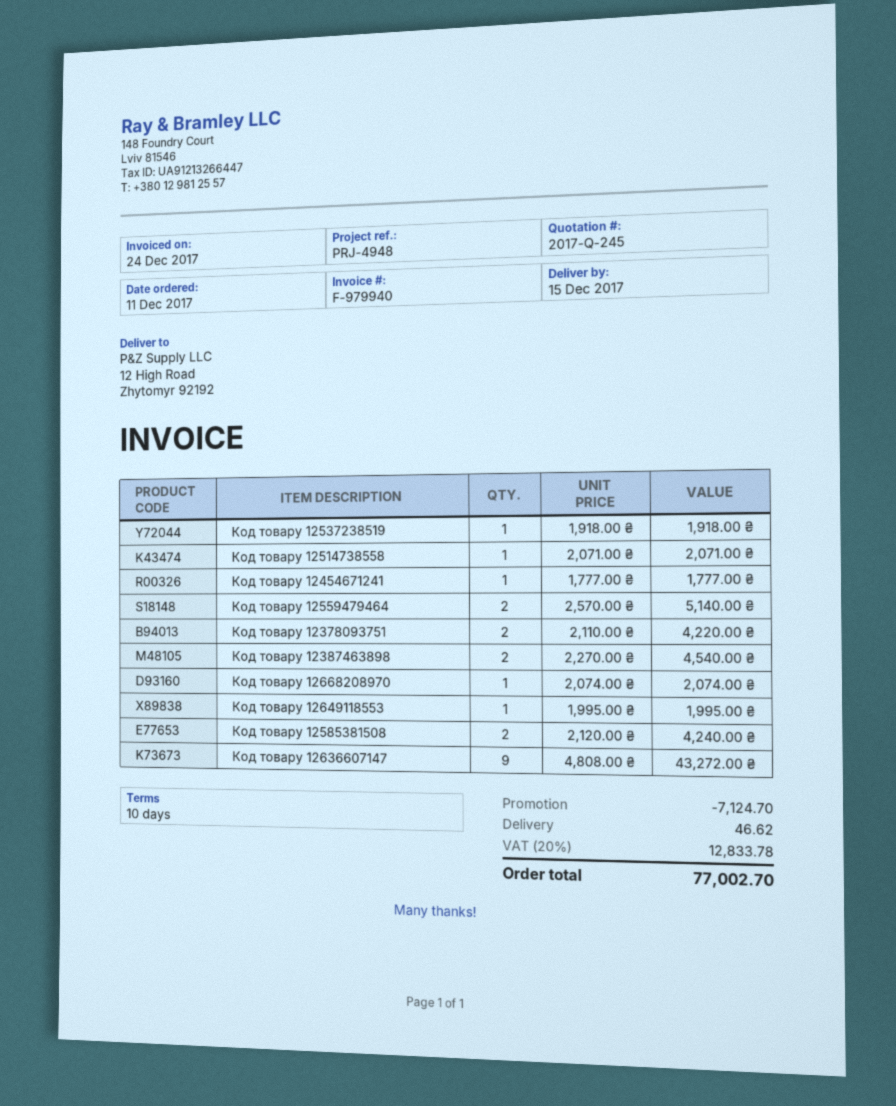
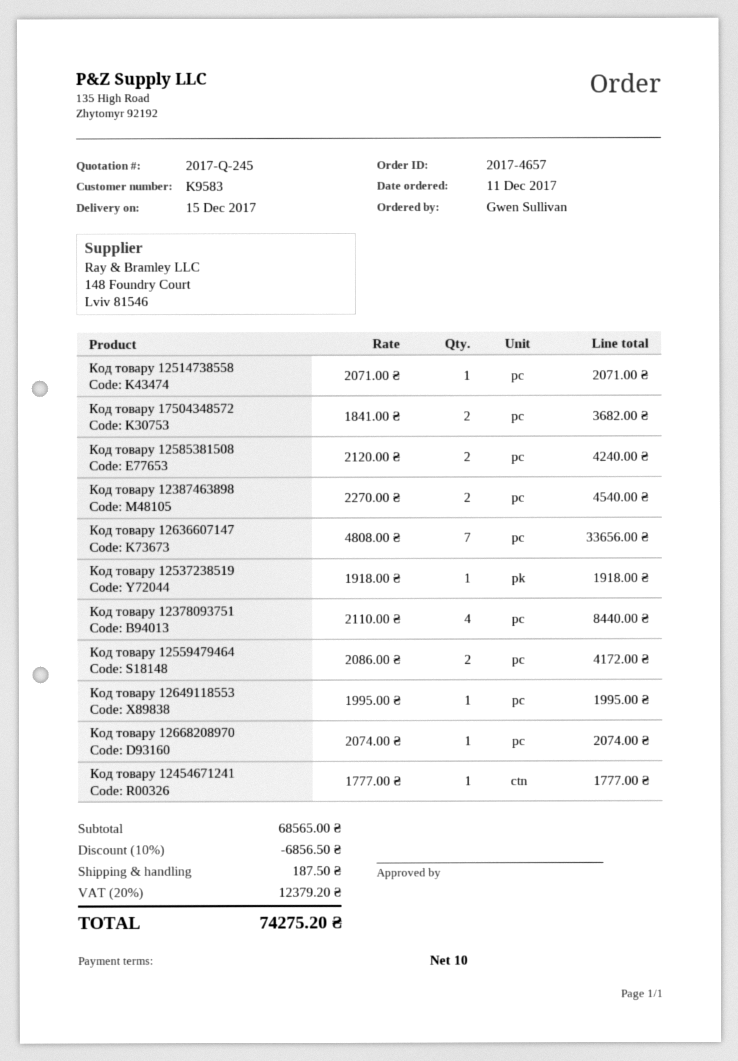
Код товару 12559479464: 2 x 2570.00 = 5140.00 -> 2 x 2086.00 = 4172.00
Код товару 12378093751: 2 x 2110.00 = 4220.00 -> 4 x 2110.00 = 8440.00
Код товару 12636607147: 9 x 4808.00 = 43272.00 -> 7 x 4808.00 = 33656.00
Код товару 17504348572: none -> 2 x 1841.00 = 3682.00
discount: 7124.70 -> 6856.50
shipping: 46.62 -> 187.50
tax: 20% = 12833.78 -> 20% = 12379.20
total: 77002.70 -> 74275.20

